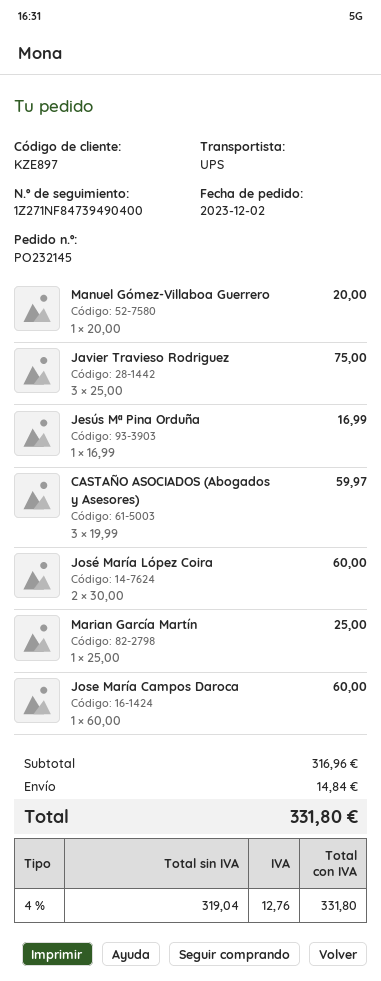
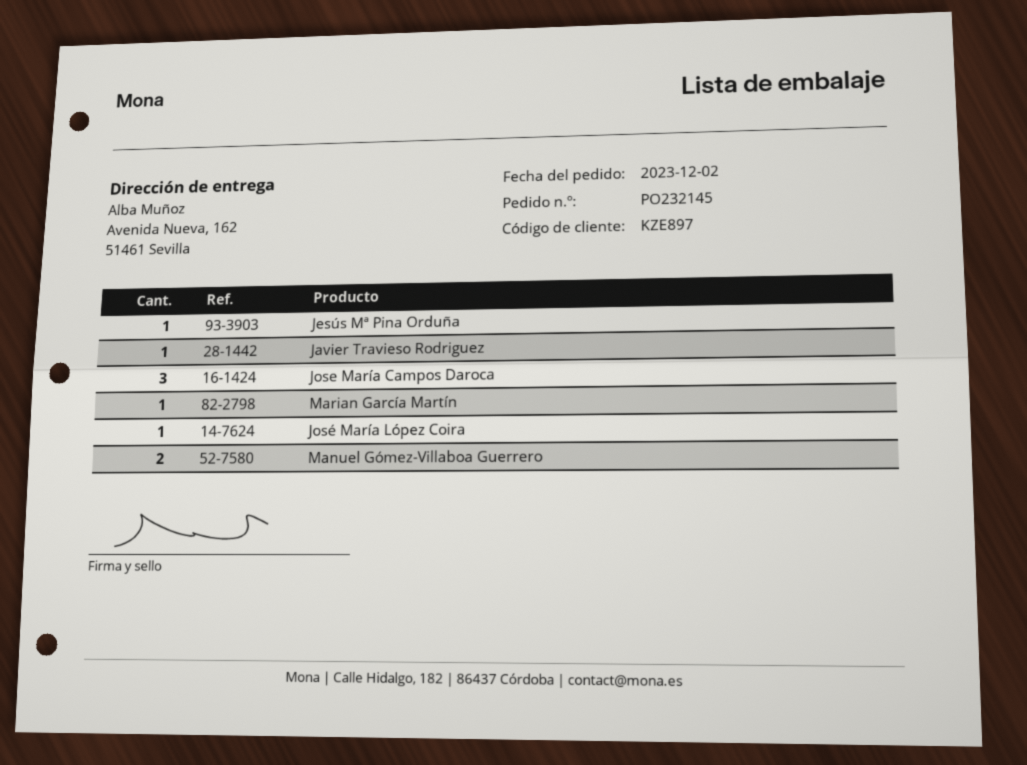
Manuel Gómez-Villaboa Guerrero: 1 -> 2
Javier Travieso Rodriguez: 3 -> 1
CASTAÑO ASOCIADOS (Abogados y Asesores): 3 -> none
José María López Coira: 2 -> 1
Jose María Campos Daroca: 1 -> 3

